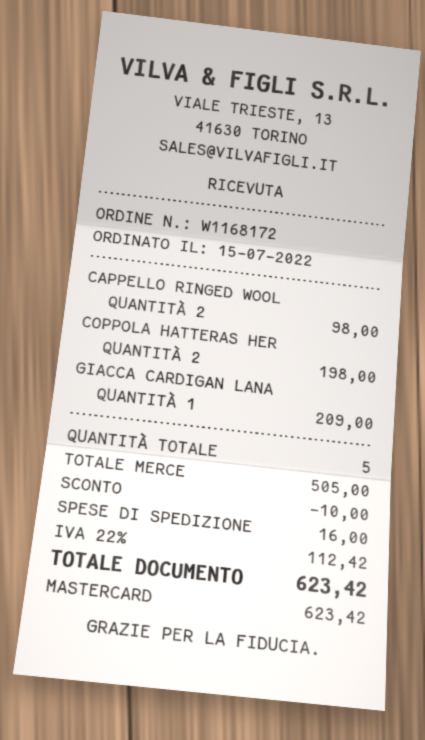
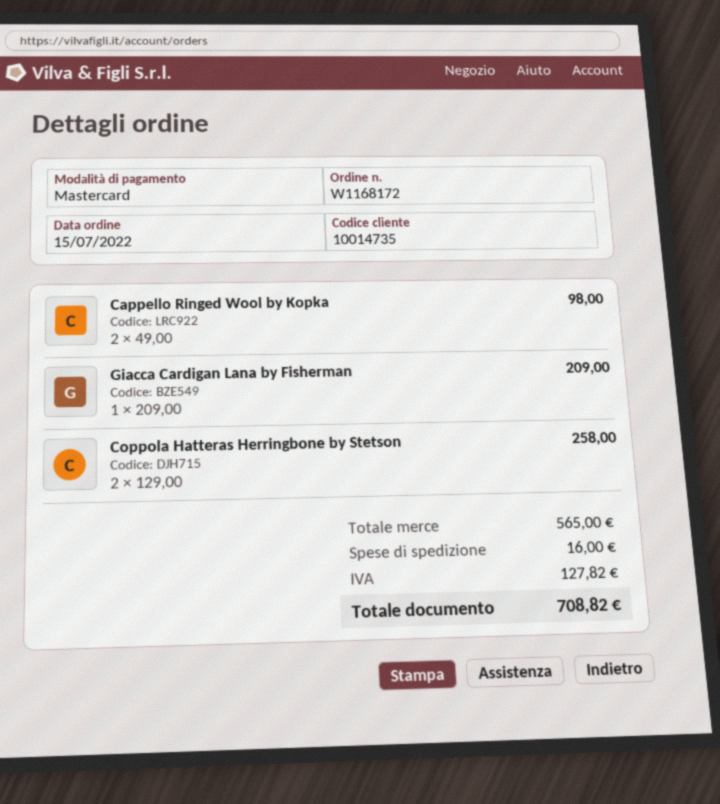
COPPOLA HATTERAS HER: 2 for 198.00 -> 2 for 258.00
subtotal: 505.00 -> 565.00
discount: 10.00 -> none
tax: 112.42 -> 127.82
total: 623.42 -> 708.82

